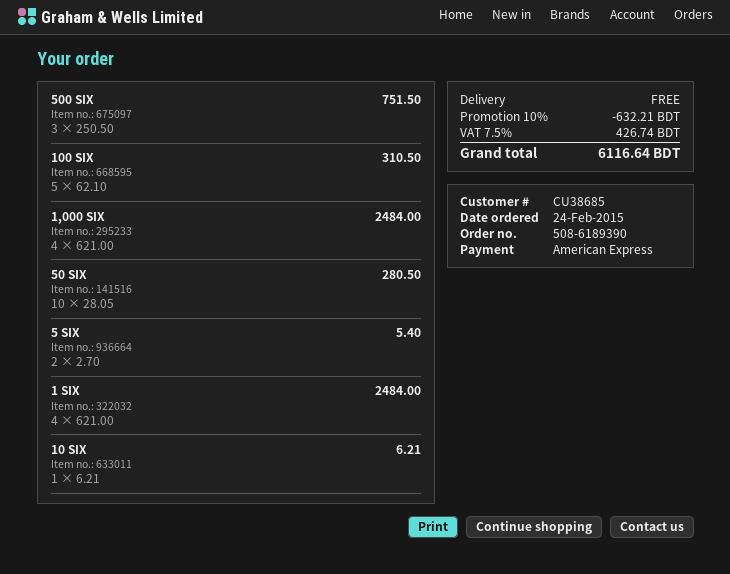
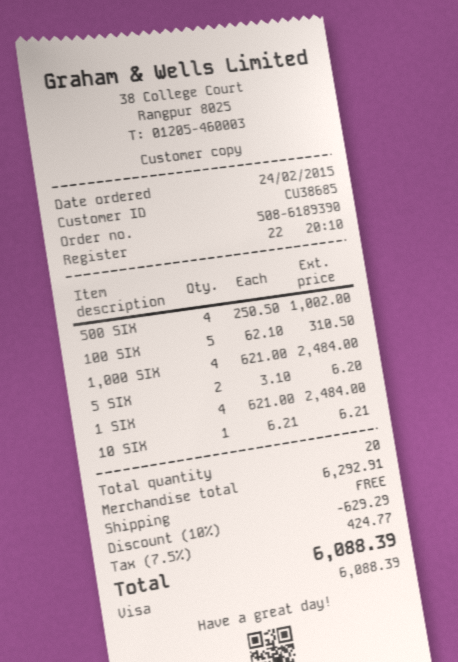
payment method: American Express -> Visa
500 SIX: 3 x 250.50 = 751.50 -> 4 x 250.50 = 1002.00
50 SIX: 10 x 28.05 = 280.50 -> none
5 SIX: 2 x 2.70 = 5.40 -> 2 x 3.10 = 6.20
discount: 10% = 632.21 -> 10% = 629.29
tax: 7.5% = 426.74 -> 7.5% = 424.77
total: 6116.64 -> 6088.39

